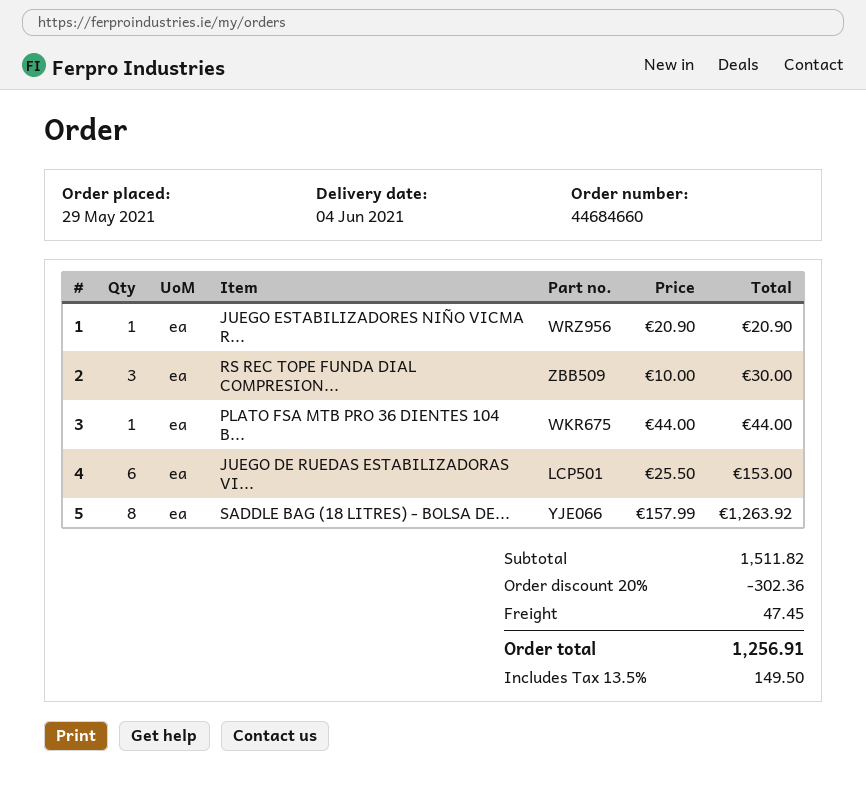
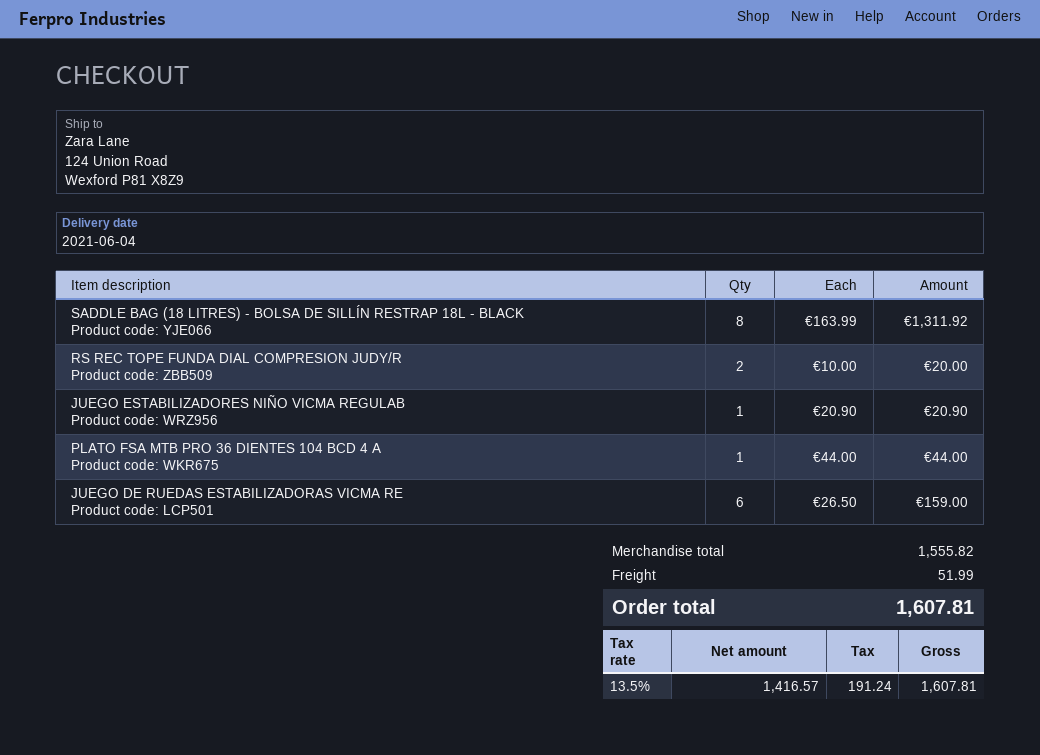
RS REC TOPE FUNDA DIAL COMPRESION...: 3 x 10.00 = 30.00 -> 2 x 10.00 = 20.00
JUEGO DE RUEDAS ESTABILIZADORAS VI...: 6 x 25.50 = 153.00 -> 6 x 26.50 = 159.00
SADDLE BAG (18 LITRES) - BOLSA DE...: 8 x 157.99 = 1263.92 -> 8 x 163.99 = 1311.92
subtotal: 1511.82 -> 1555.82
discount: 20% = 302.36 -> none
shipping: 47.45 -> 51.99
tax: 13.5% = 149.50 -> 13.5% = 191.24
total: 1256.91 -> 1607.81

